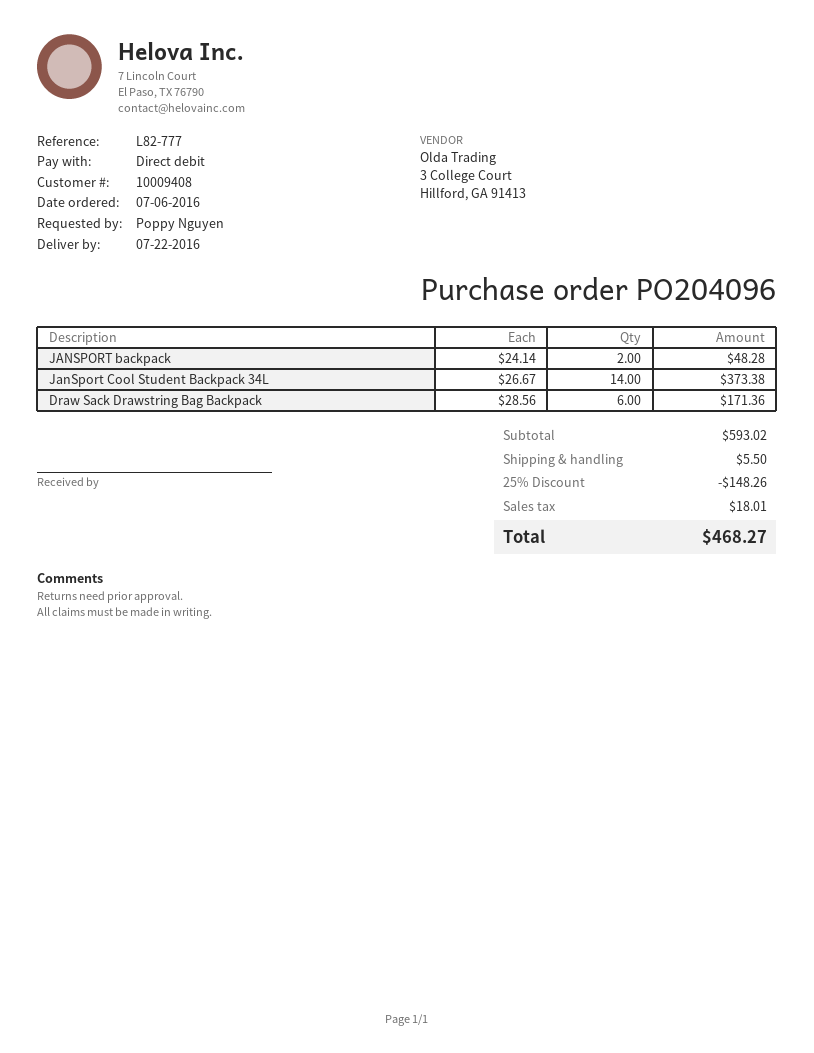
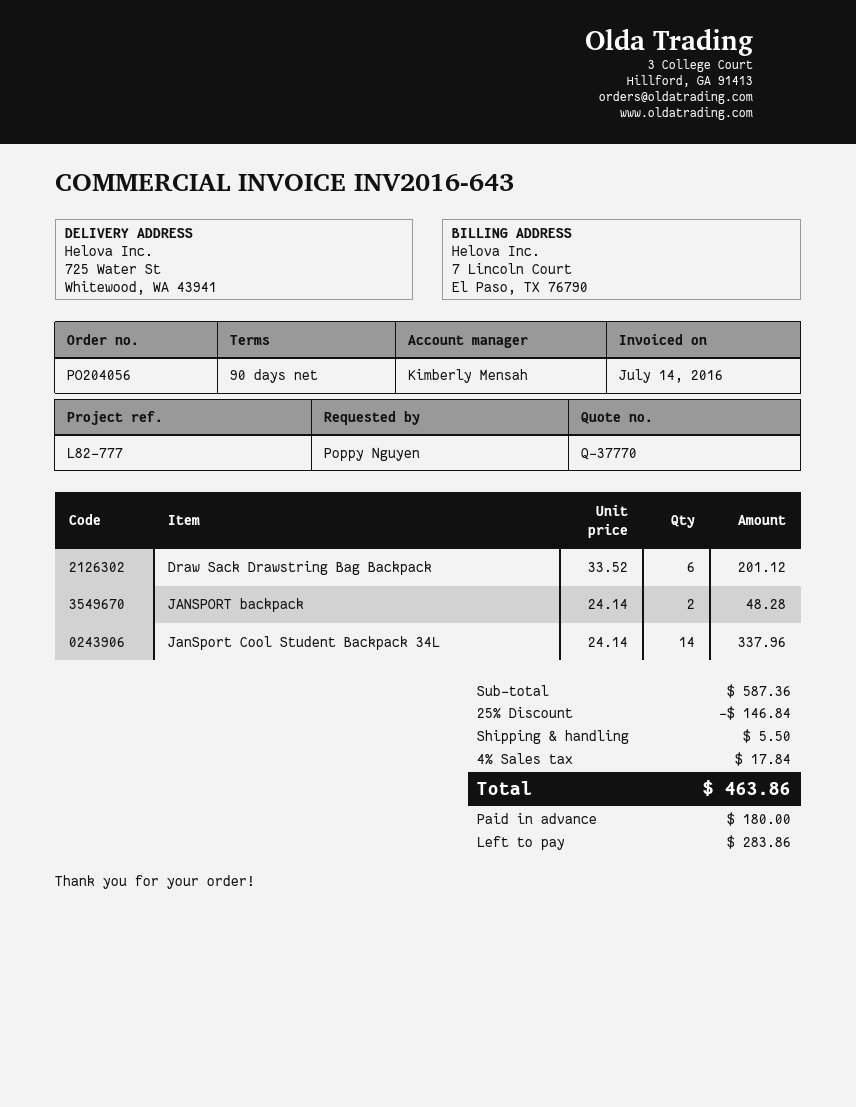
order number: PO204096 -> PO204056
JanSport Cool Student Backpack 34L: 14 x 26.67 = 373.38 -> 14 x 24.14 = 337.96
Draw Sack Drawstring Bag Backpack: 6 x 28.56 = 171.36 -> 6 x 33.52 = 201.12
subtotal: 593.02 -> 587.36
discount: 25% = 148.26 -> 25% = 146.84
tax: 18.01 -> 17.84
total: 468.27 -> 463.86

